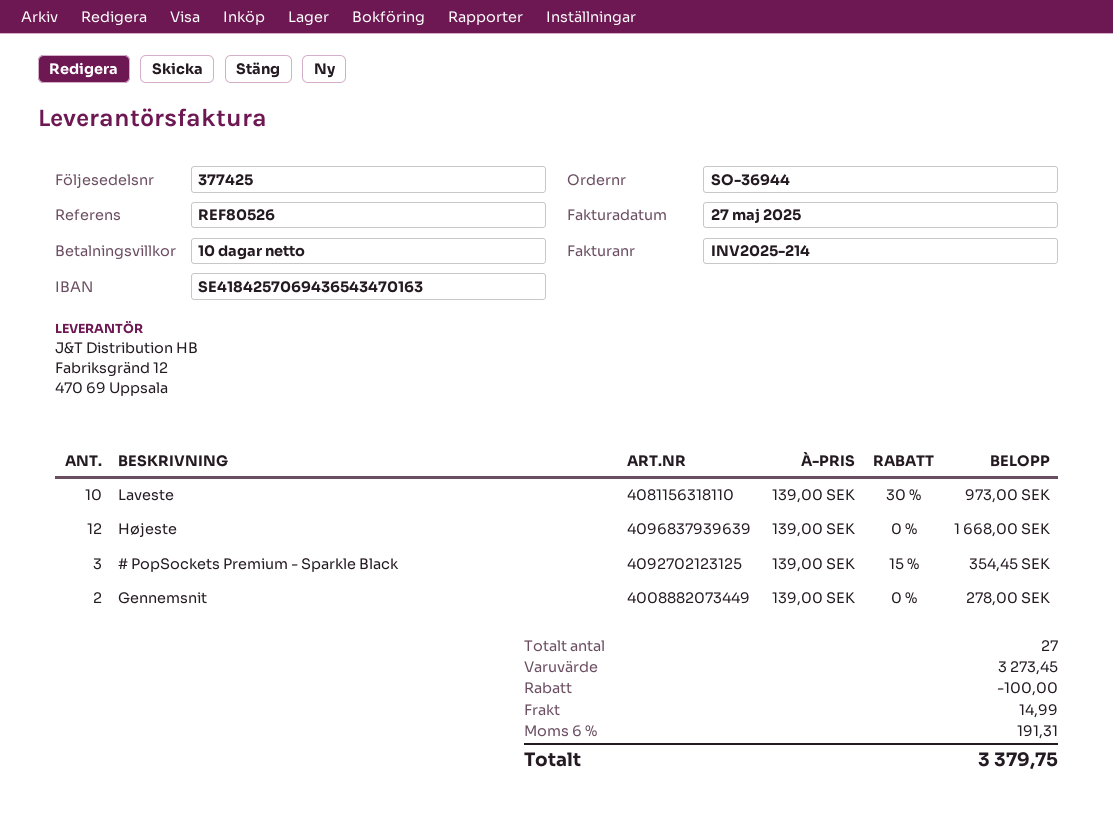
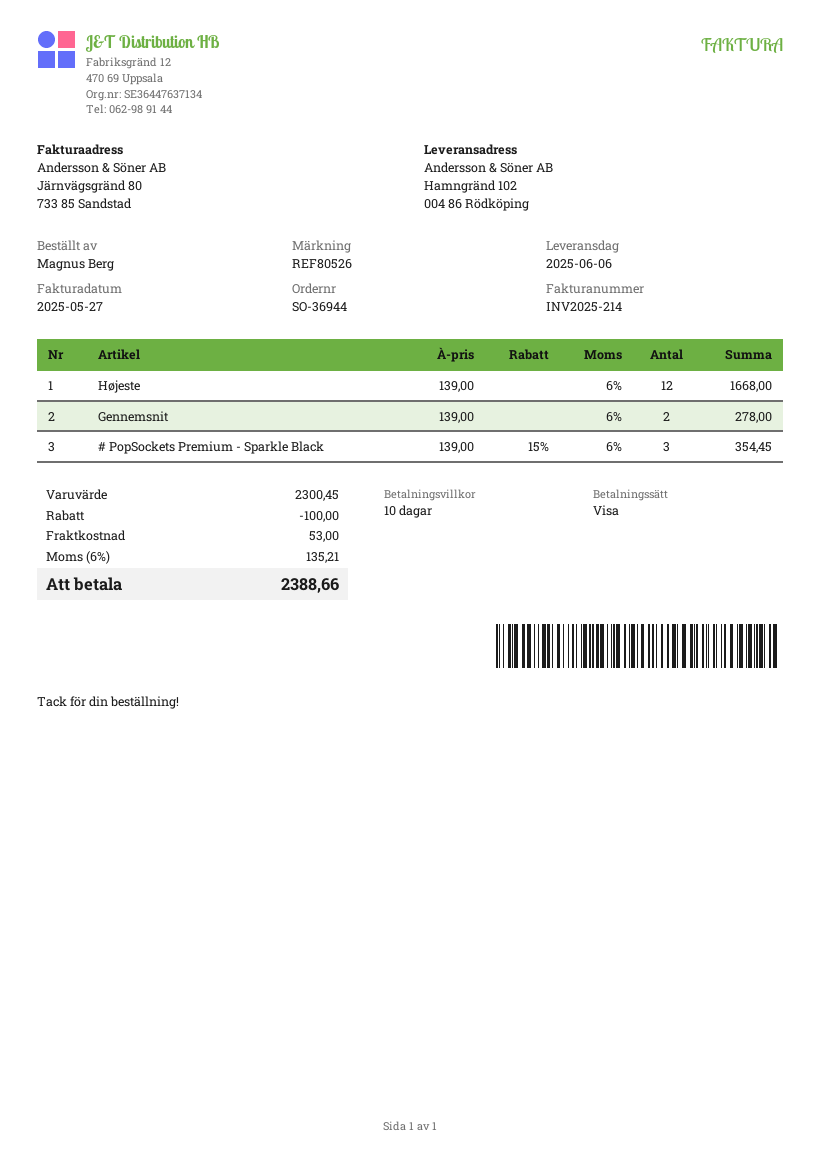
Laveste: 10 x 139.00 - 30% = 973.00 -> none
subtotal: 3273.45 -> 2300.45
shipping: 14.99 -> 53.00
tax: 6% = 191.31 -> 6% = 135.21
total: 3379.75 -> 2388.66

